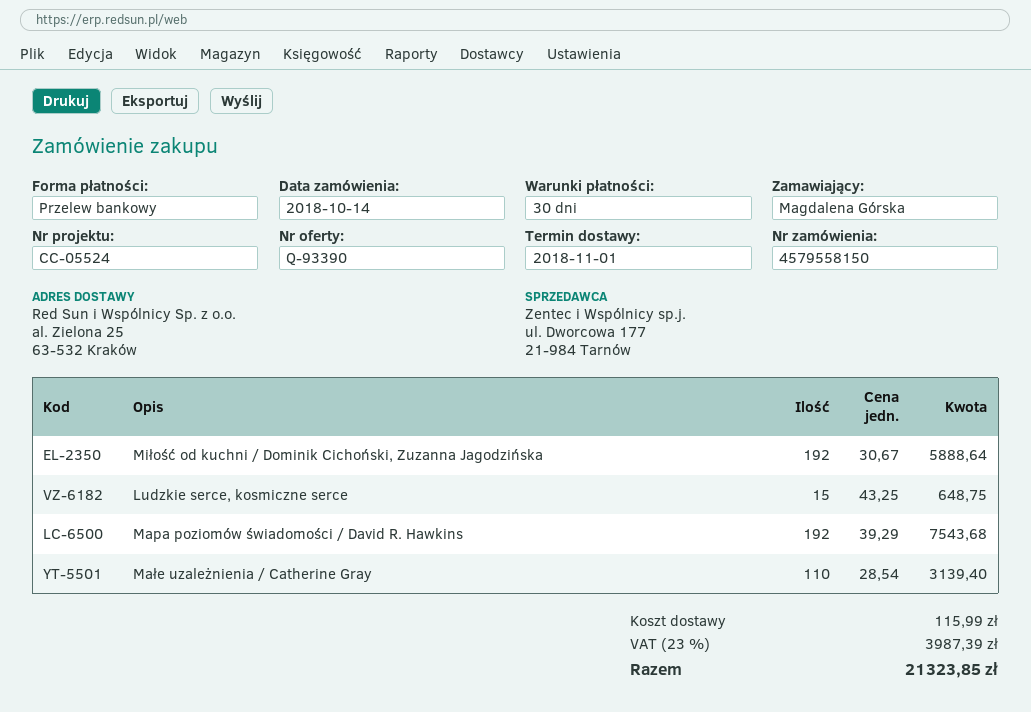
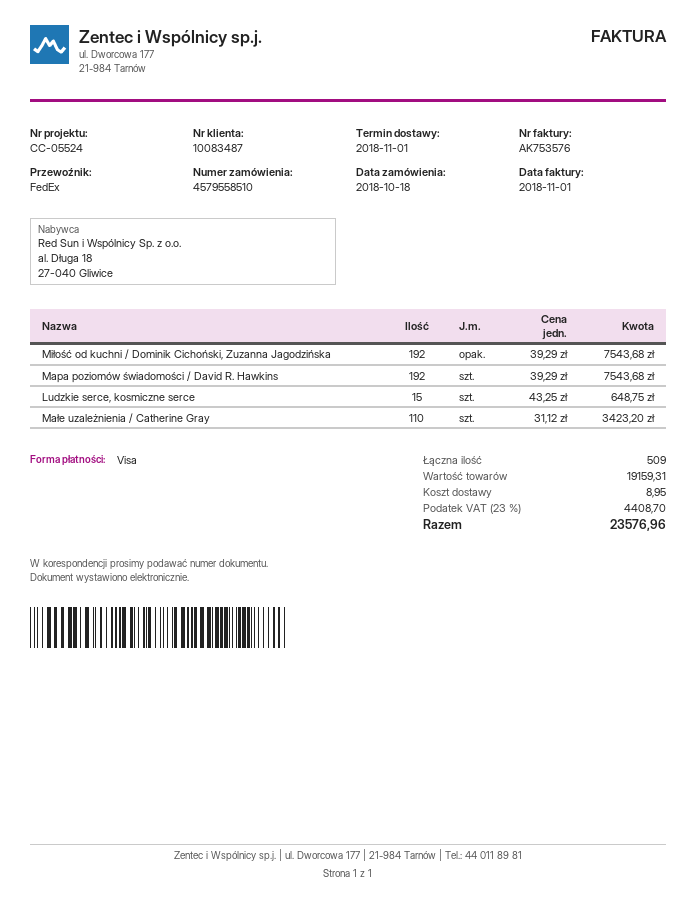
order number: 4579558150 -> 4579558510
order date: 2018-10-14 -> 2018-10-18
payment method: bank transfer -> Visa
Miłość od kuchni / Dominik Cichoński, Zuzanna Jagodzińska: 192 x 30.67 = 5888.64 -> 192 x 39.29 = 7543.68
Małe uzależnienia / Catherine Gray: 110 x 28.54 = 3139.40 -> 110 x 31.12 = 3423.20
shipping: 115.99 -> 8.95
tax: 23% = 3987.39 -> 23% = 4408.70
total: 21323.85 -> 23576.96

